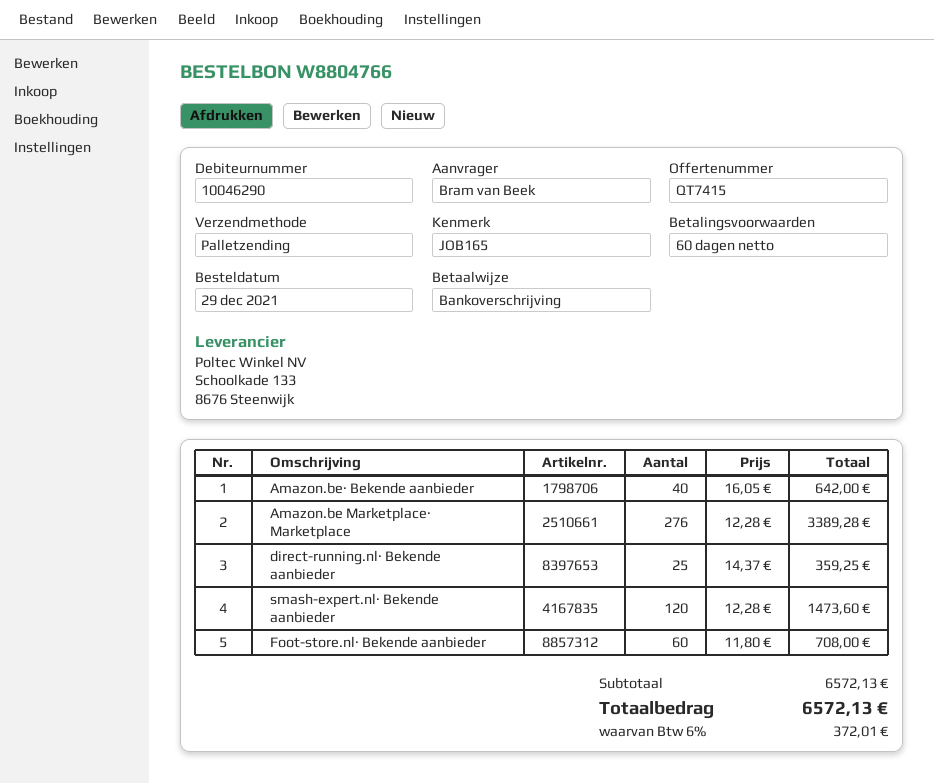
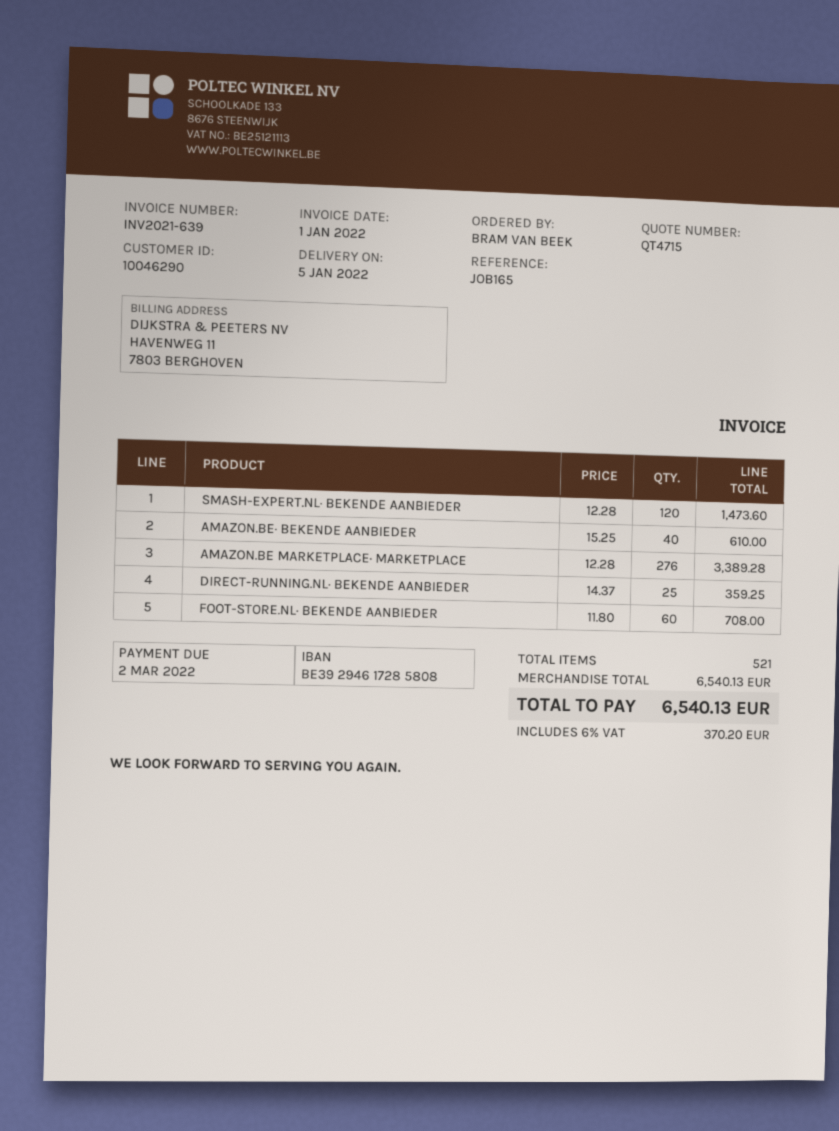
quote number: QT7415 -> QT4715
Amazon.be· Bekende aanbieder: 40 x 16.05 = 642.00 -> 40 x 15.25 = 610.00
subtotal: 6572.13 -> 6540.13
tax: 6% = 372.01 -> 6% = 370.20
total: 6572.13 -> 6540.13

